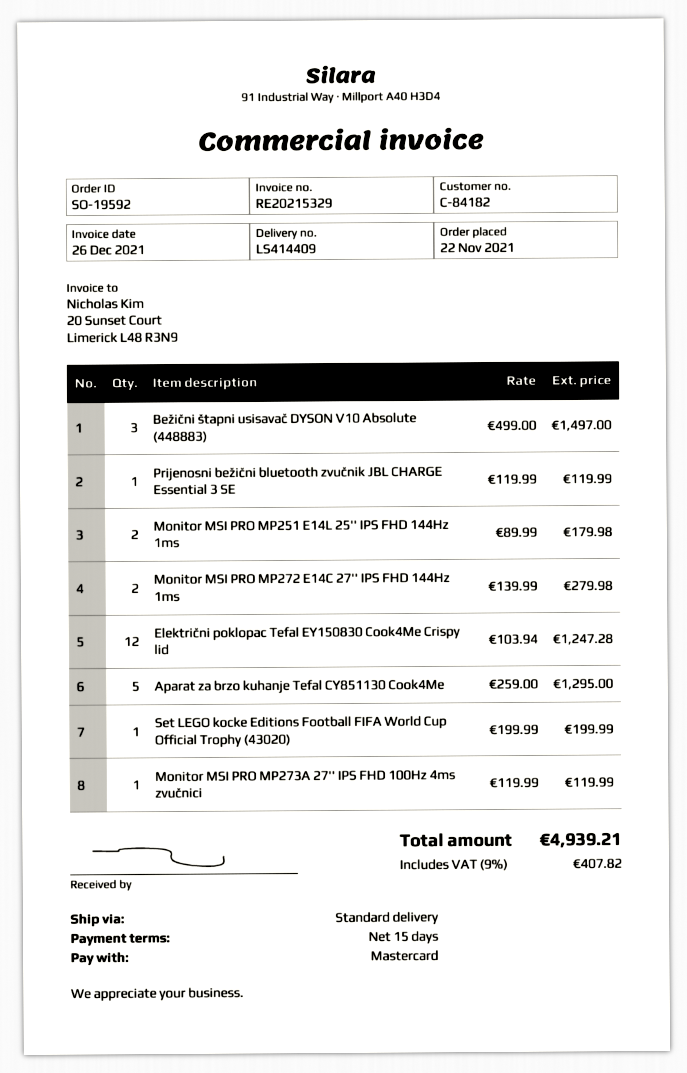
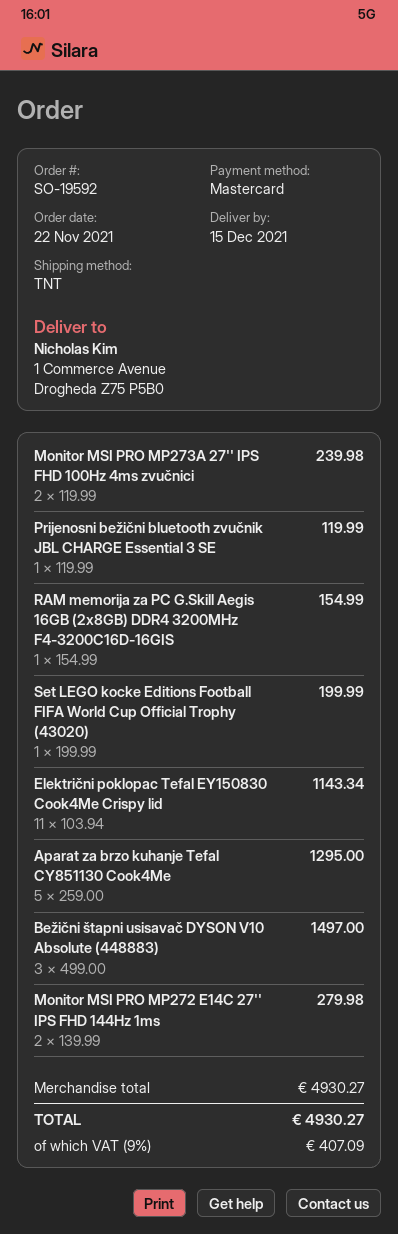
shipping method: standard -> TNT
Monitor MSI PRO MP251 E14L 25'' IPS FHD 144Hz 1ms: 2 x 89.99 = 179.98 -> none
Električni poklopac Tefal EY150830 Cook4Me Crispy lid: 12 x 103.94 = 1247.28 -> 11 x 103.94 = 1143.34
Monitor MSI PRO MP273A 27'' IPS FHD 100Hz 4ms zvučnici: 1 x 119.99 = 119.99 -> 2 x 119.99 = 239.98
RAM memorija za PC G.Skill Aegis 16GB (2x8GB) DDR4 3200MHz F4-3200C16D-16GIS: none -> 1 x 154.99 = 154.99
tax: 9% = 407.82 -> 9% = 407.09
total: 4939.21 -> 4930.27

